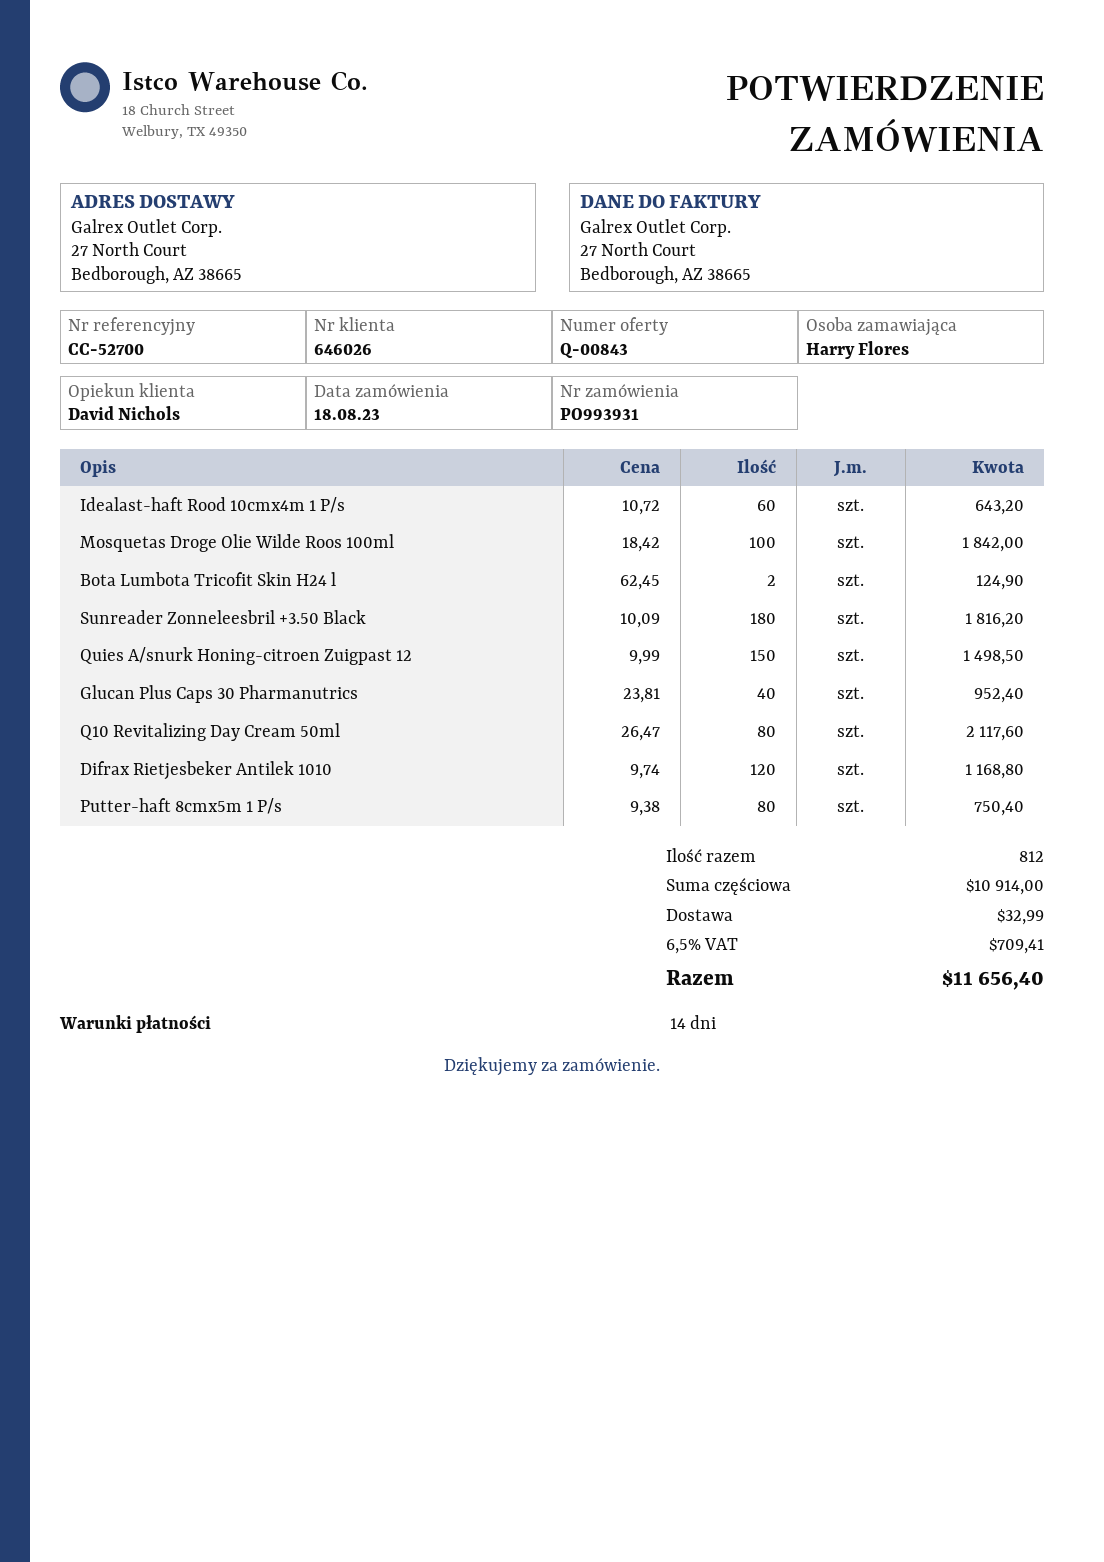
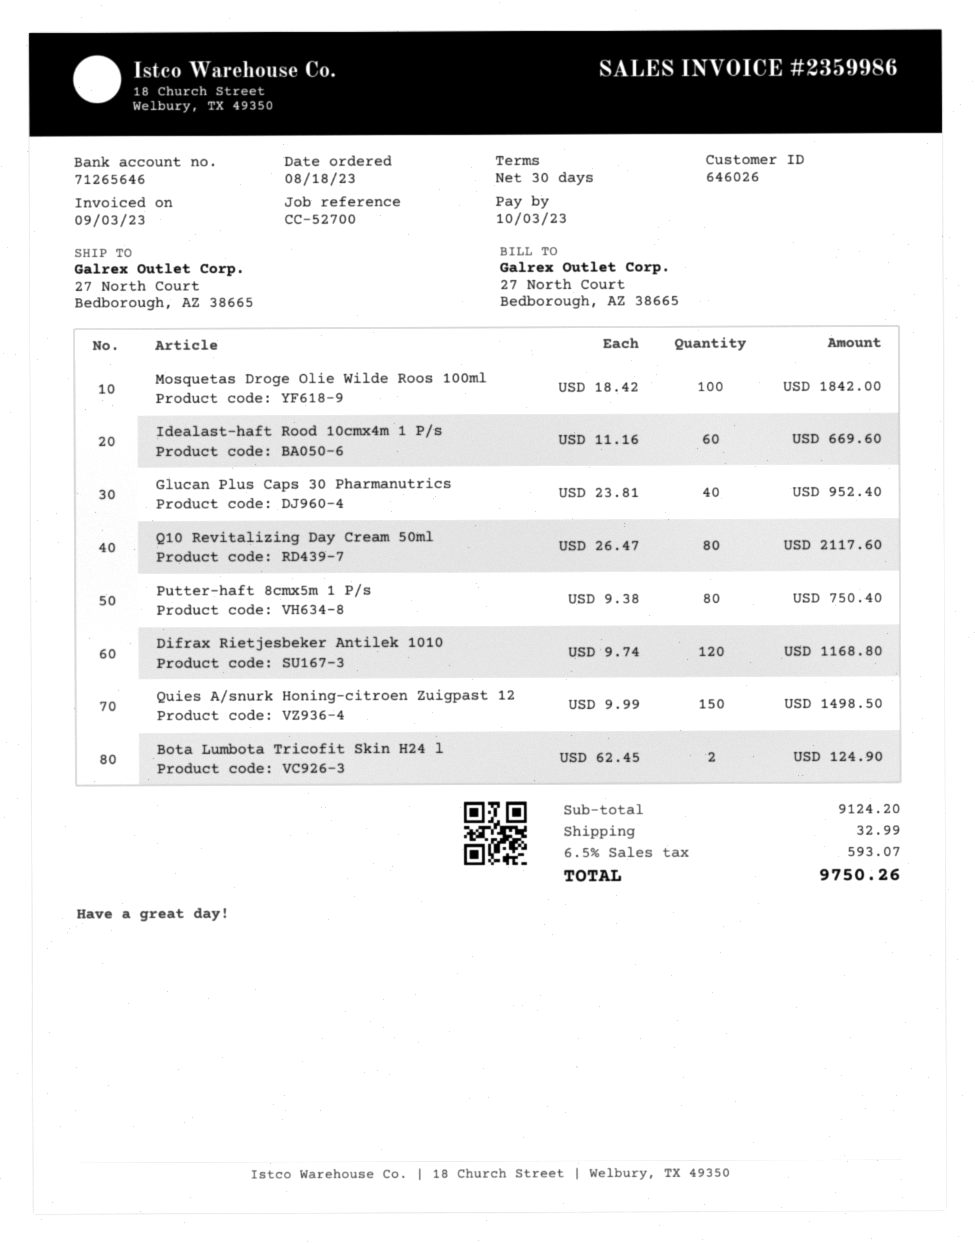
payment terms: 14 days -> 30 days
Idealast-haft Rood 10cmx4m 1 P/s: 60 x 10.72 = 643.20 -> 60 x 11.16 = 669.60
Sunreader Zonneleesbril +3.50 Black: 180 x 10.09 = 1816.20 -> none
subtotal: 10914.00 -> 9124.20
tax: 6.5% = 709.41 -> 6.5% = 593.07
total: 11656.40 -> 9750.26

